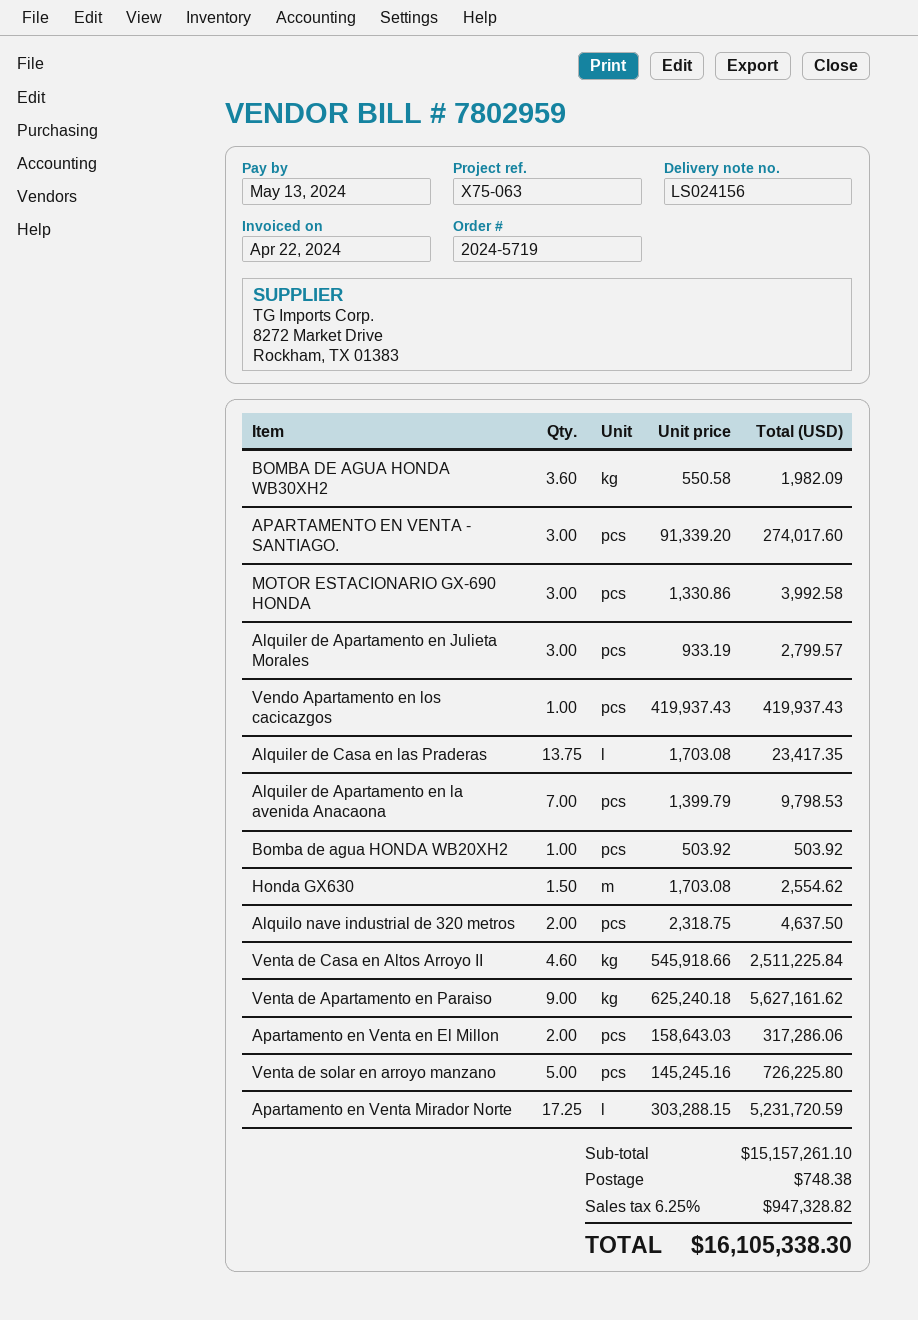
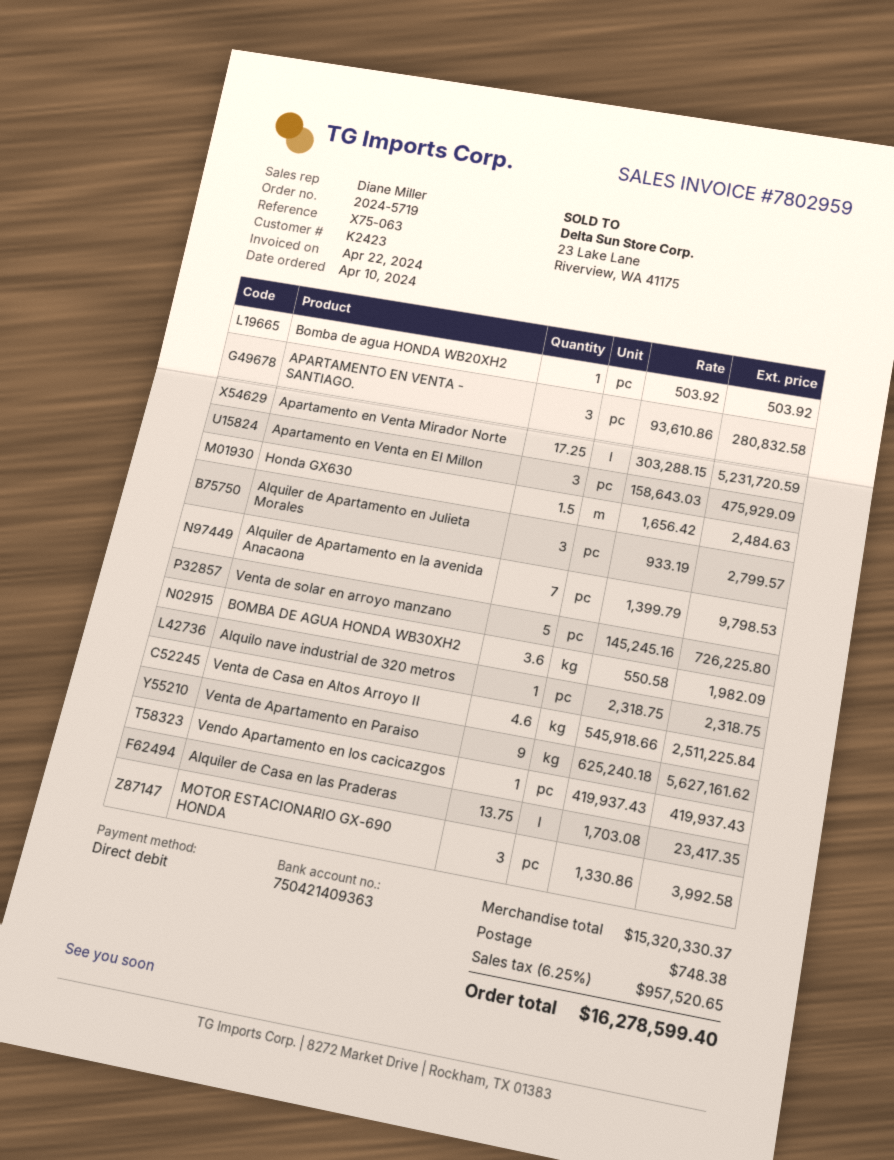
APARTAMENTO EN VENTA - SANTIAGO.: 3 x 91339.20 = 274017.60 -> 3 x 93610.86 = 280832.58
Honda GX630: 1.5 x 1703.08 = 2554.62 -> 1.5 x 1656.42 = 2484.63
Alquilo nave industrial de 320 metros: 2 x 2318.75 = 4637.50 -> 1 x 2318.75 = 2318.75
Apartamento en Venta en El Millon: 2 x 158643.03 = 317286.06 -> 3 x 158643.03 = 475929.09
subtotal: 15157261.10 -> 15320330.37
tax: 6.25% = 947328.82 -> 6.25% = 957520.65
total: 16105338.30 -> 16278599.40

